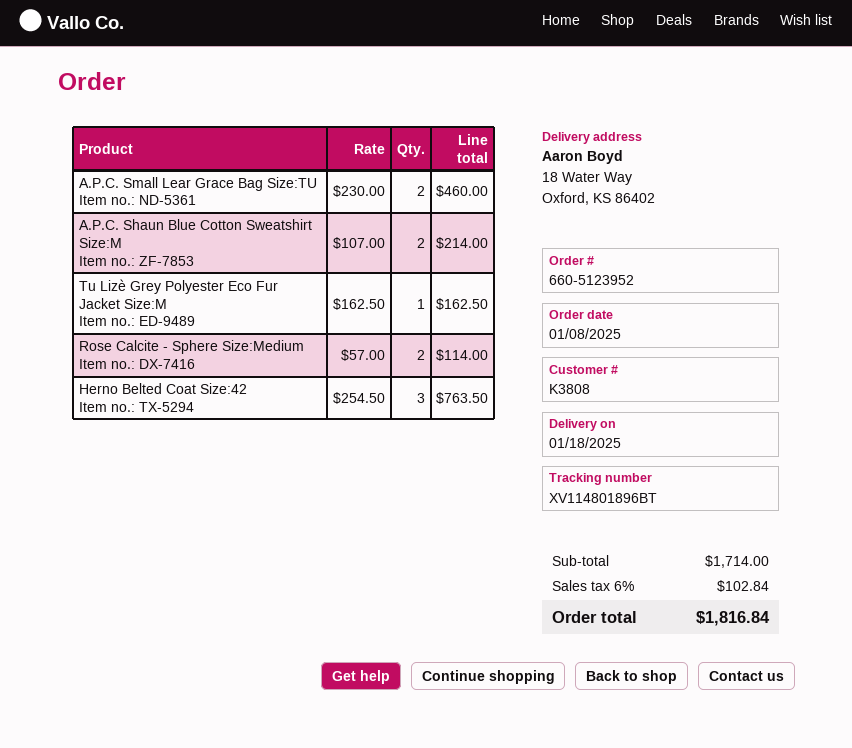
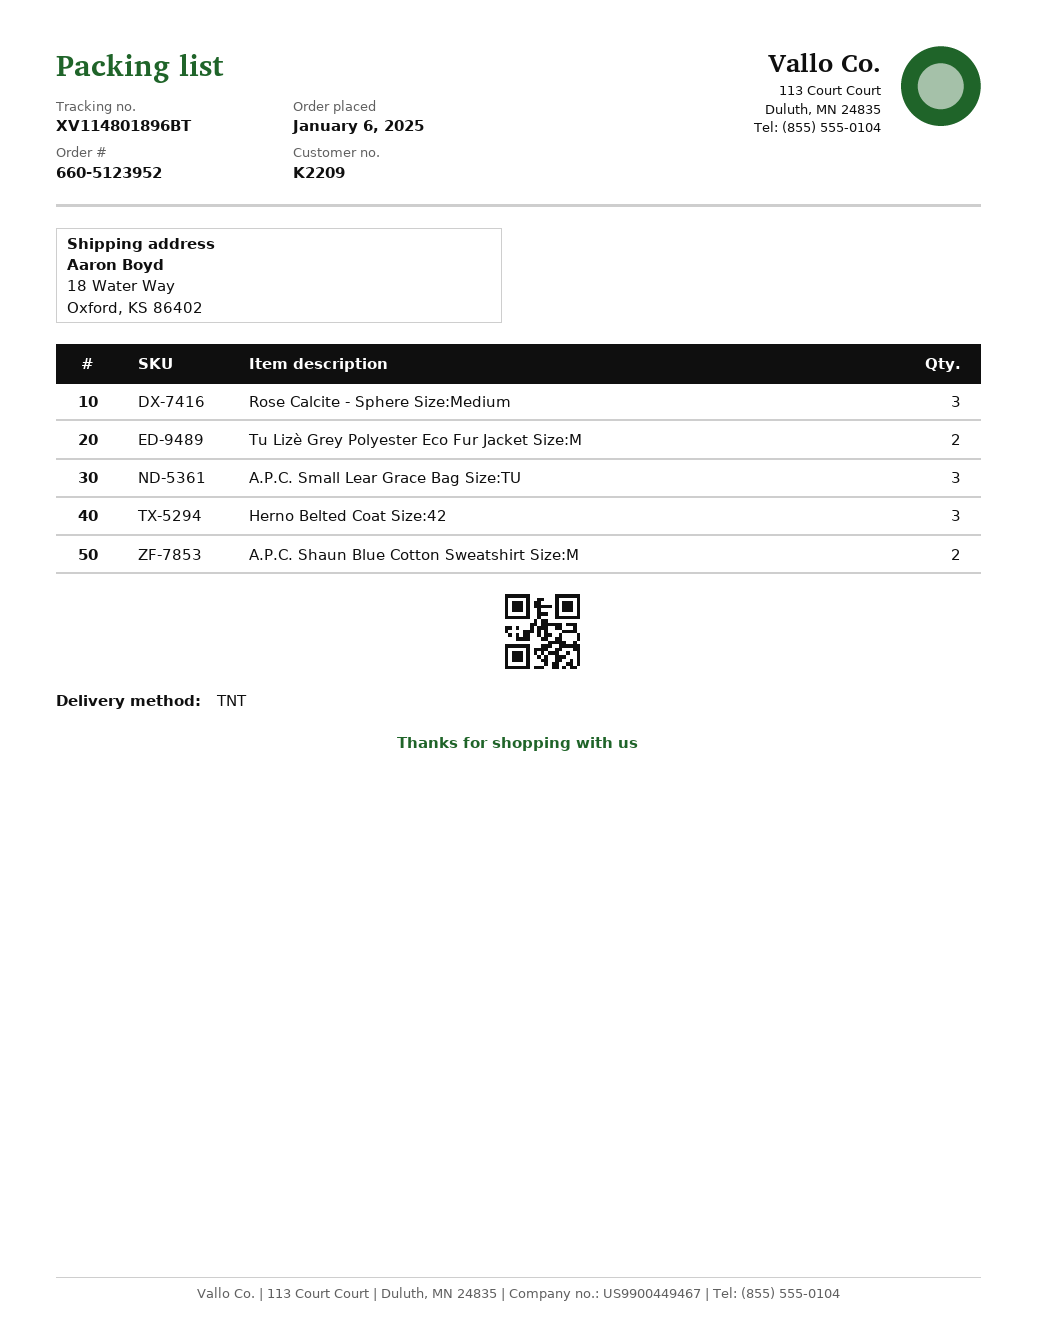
order date: 2025-01-08 -> 2025-01-06
customer number: K3808 -> K2209
A.P.C. Small Lear Grace Bag Size:TU: 2 -> 3
Tu Lizè Grey Polyester Eco Fur Jacket Size:M: 1 -> 2
Rose Calcite - Sphere Size:Medium: 2 -> 3

